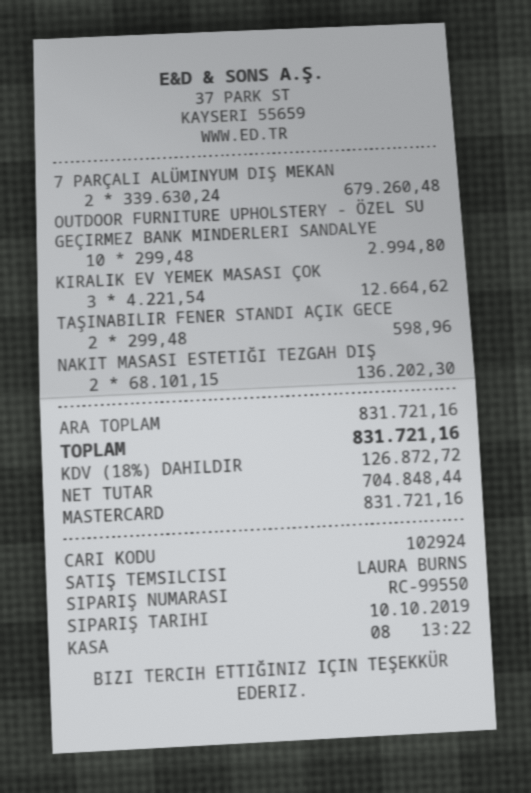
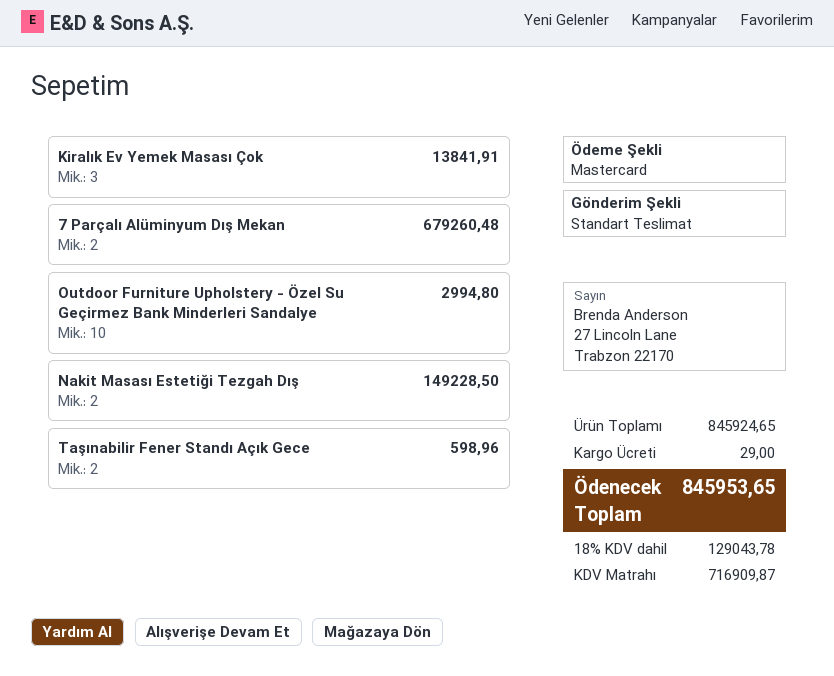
KIRALIK EV YEMEK MASASI ÇOK: 3 for 12664.62 -> 3 for 13841.91
NAKIT MASASI ESTETIĞI TEZGAH DIŞ: 2 for 136202.30 -> 2 for 149228.50
subtotal: 831721.16 -> 845924.65
shipping: none -> 29.00
net: 704848.44 -> 716909.87
tax: 18% = 126872.72 -> 18% = 129043.78
total: 831721.16 -> 845953.65

